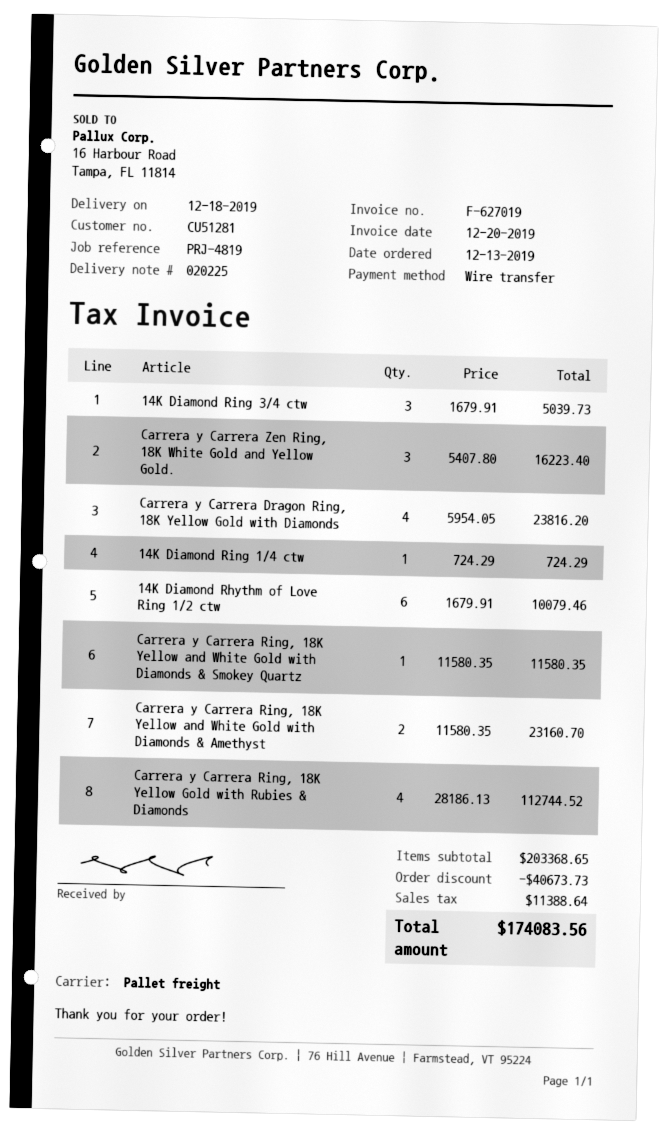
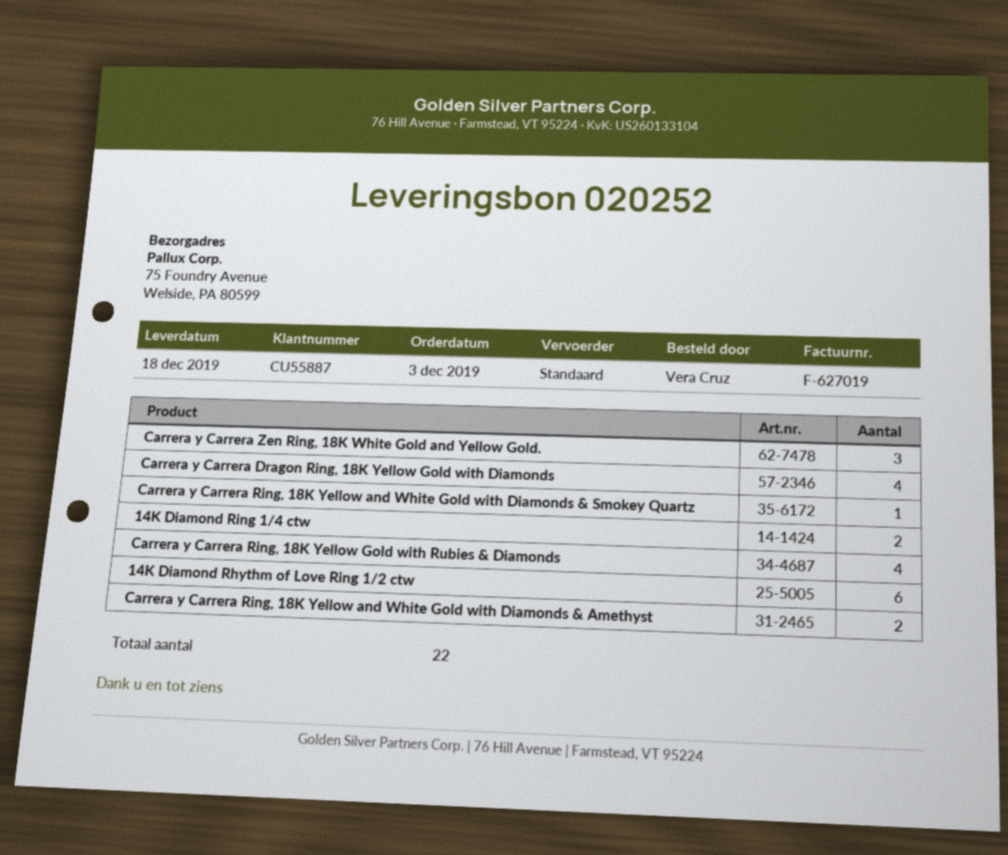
order date: 2019-12-13 -> 2019-12-03
delivery note number: 020225 -> 020252
customer number: CU51281 -> CU55887
shipping method: pallet freight -> standard
14K Diamond Ring 3/4 ctw: 3 -> none
14K Diamond Ring 1/4 ctw: 1 -> 2

